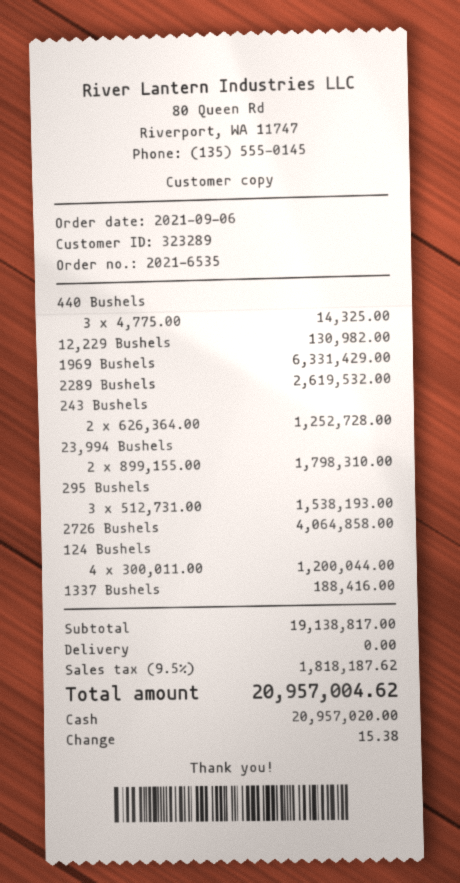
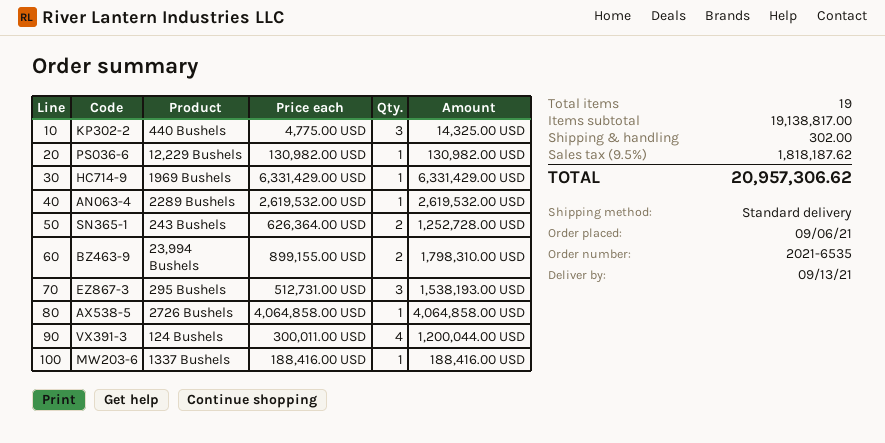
shipping: 0.00 -> 302.00
total: 20957004.62 -> 20957306.62

